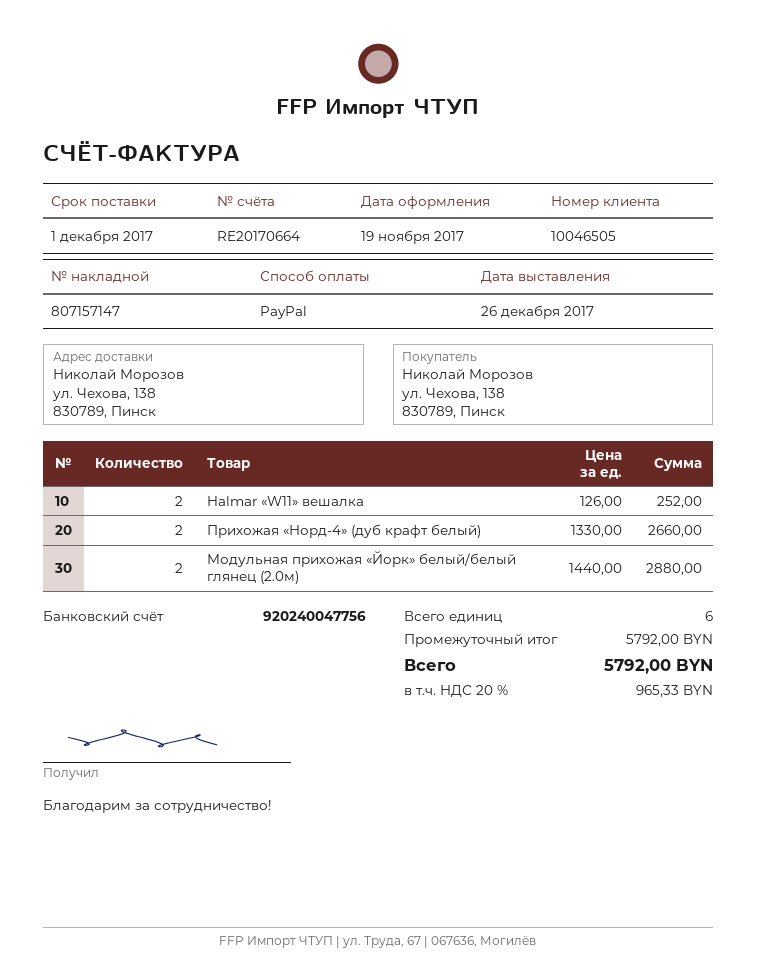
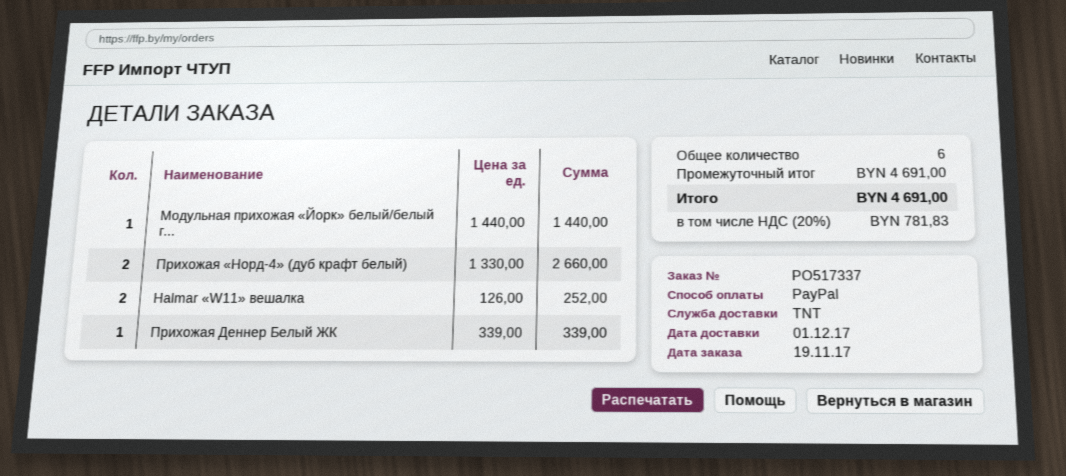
Модульная прихожая «Йорк» белый/белый глянец (2.0м): 2 x 1440.00 = 2880.00 -> 1 x 1440.00 = 1440.00
Прихожая Деннер Белый ЖК: none -> 1 x 339.00 = 339.00
subtotal: 5792.00 -> 4691.00
tax: 20% = 965.33 -> 20% = 781.83
total: 5792.00 -> 4691.00

